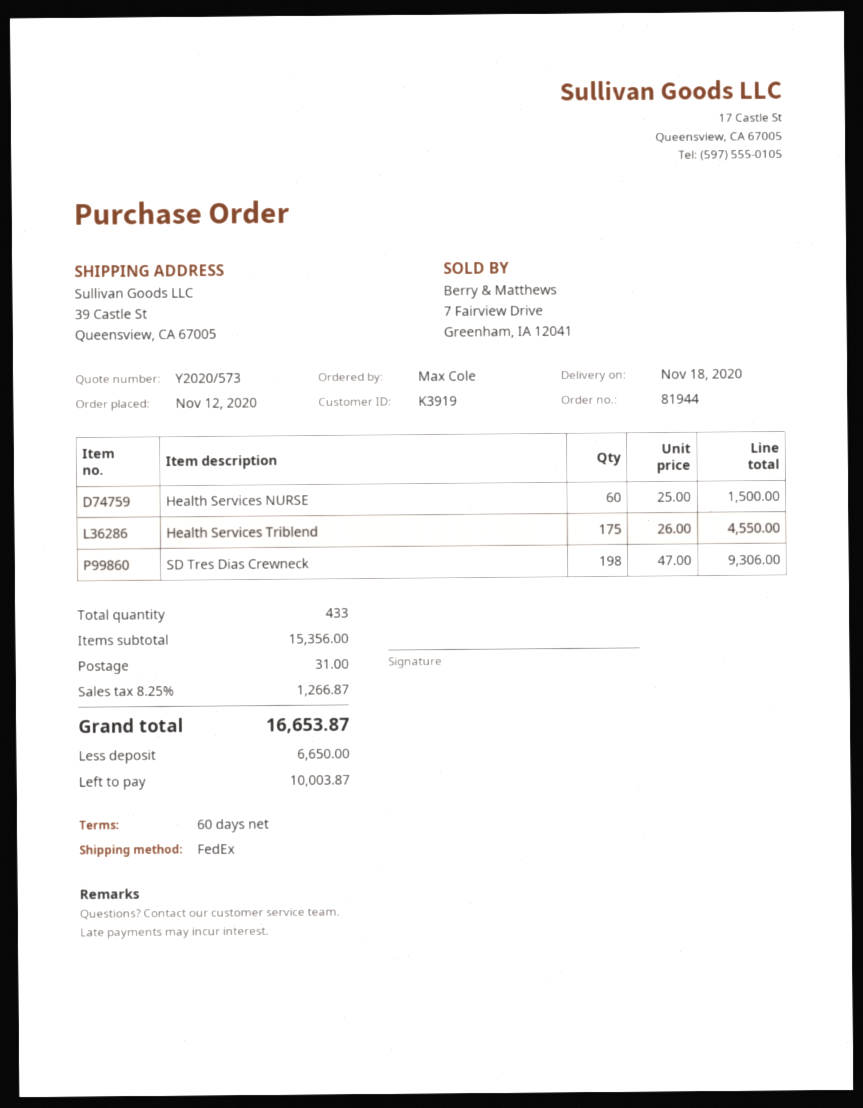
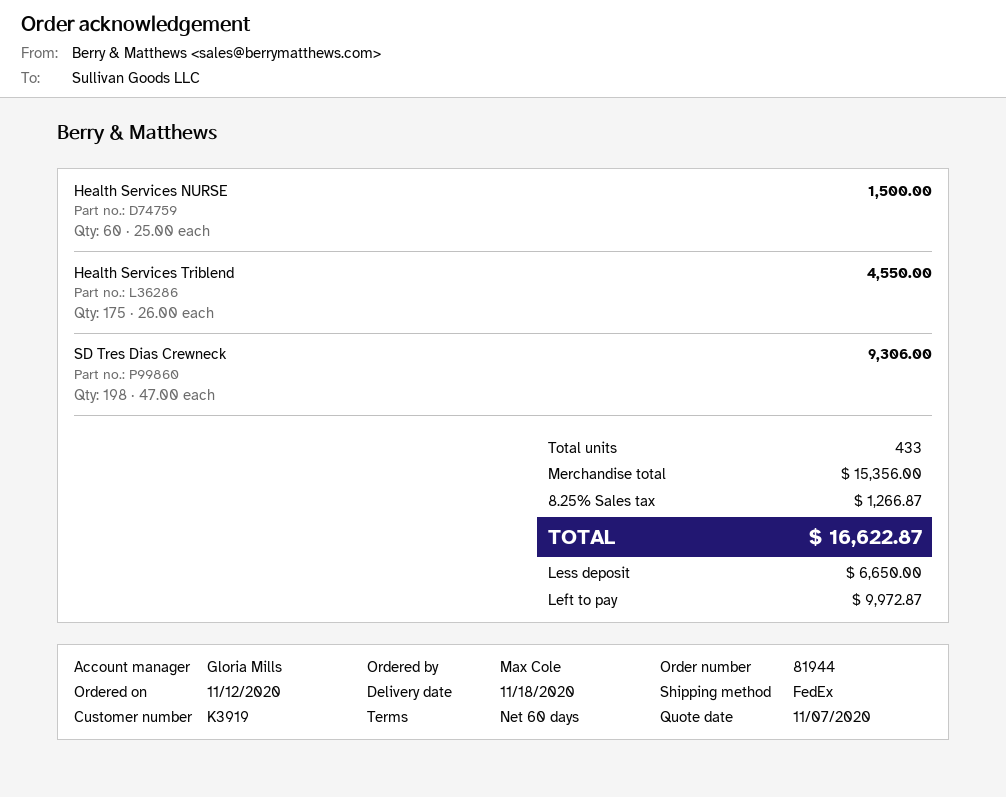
shipping: 31.00 -> none
total: 16653.87 -> 16622.87
balance: 10003.87 -> 9972.87

